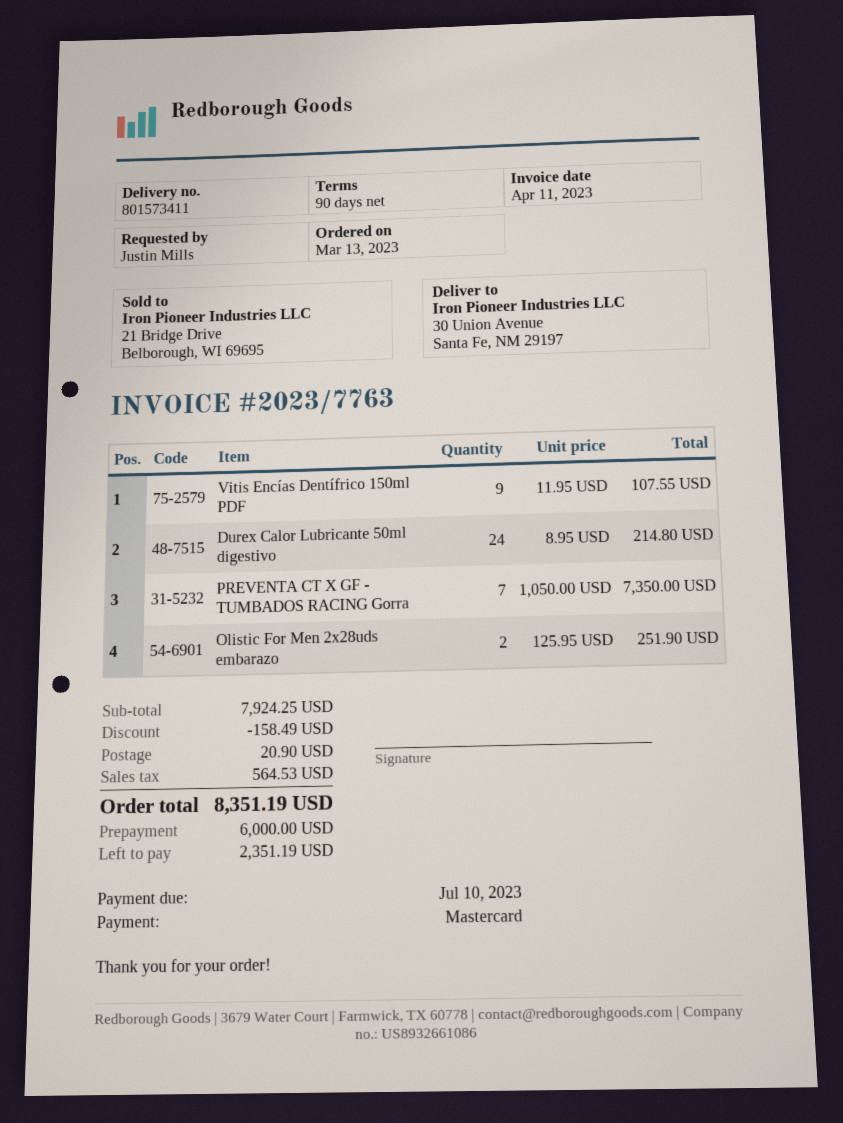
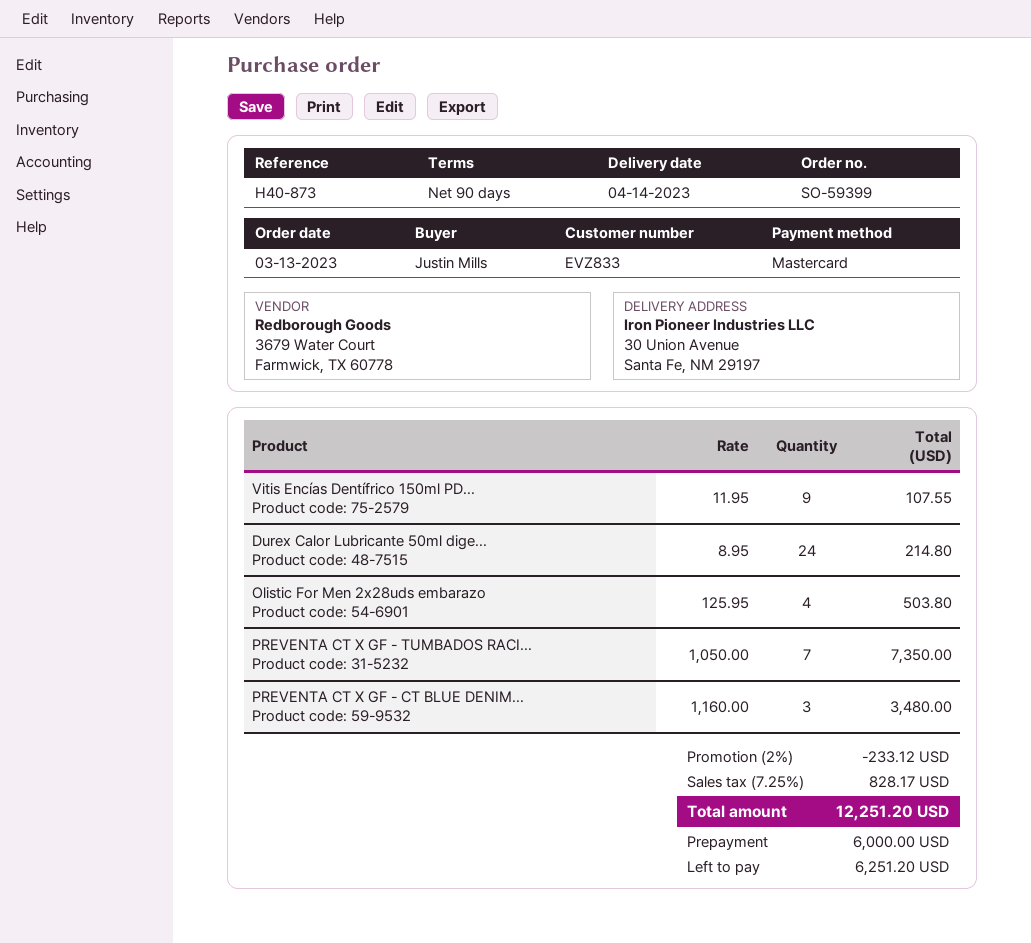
Olistic For Men 2x28uds embarazo: 2 x 125.95 = 251.90 -> 4 x 125.95 = 503.80
PREVENTA CT X GF - CT BLUE DENIM...: none -> 3 x 1160.00 = 3480.00
discount: 158.49 -> 233.12
shipping: 20.90 -> none
tax: 564.53 -> 828.17
total: 8351.19 -> 12251.20
balance: 2351.19 -> 6251.20

